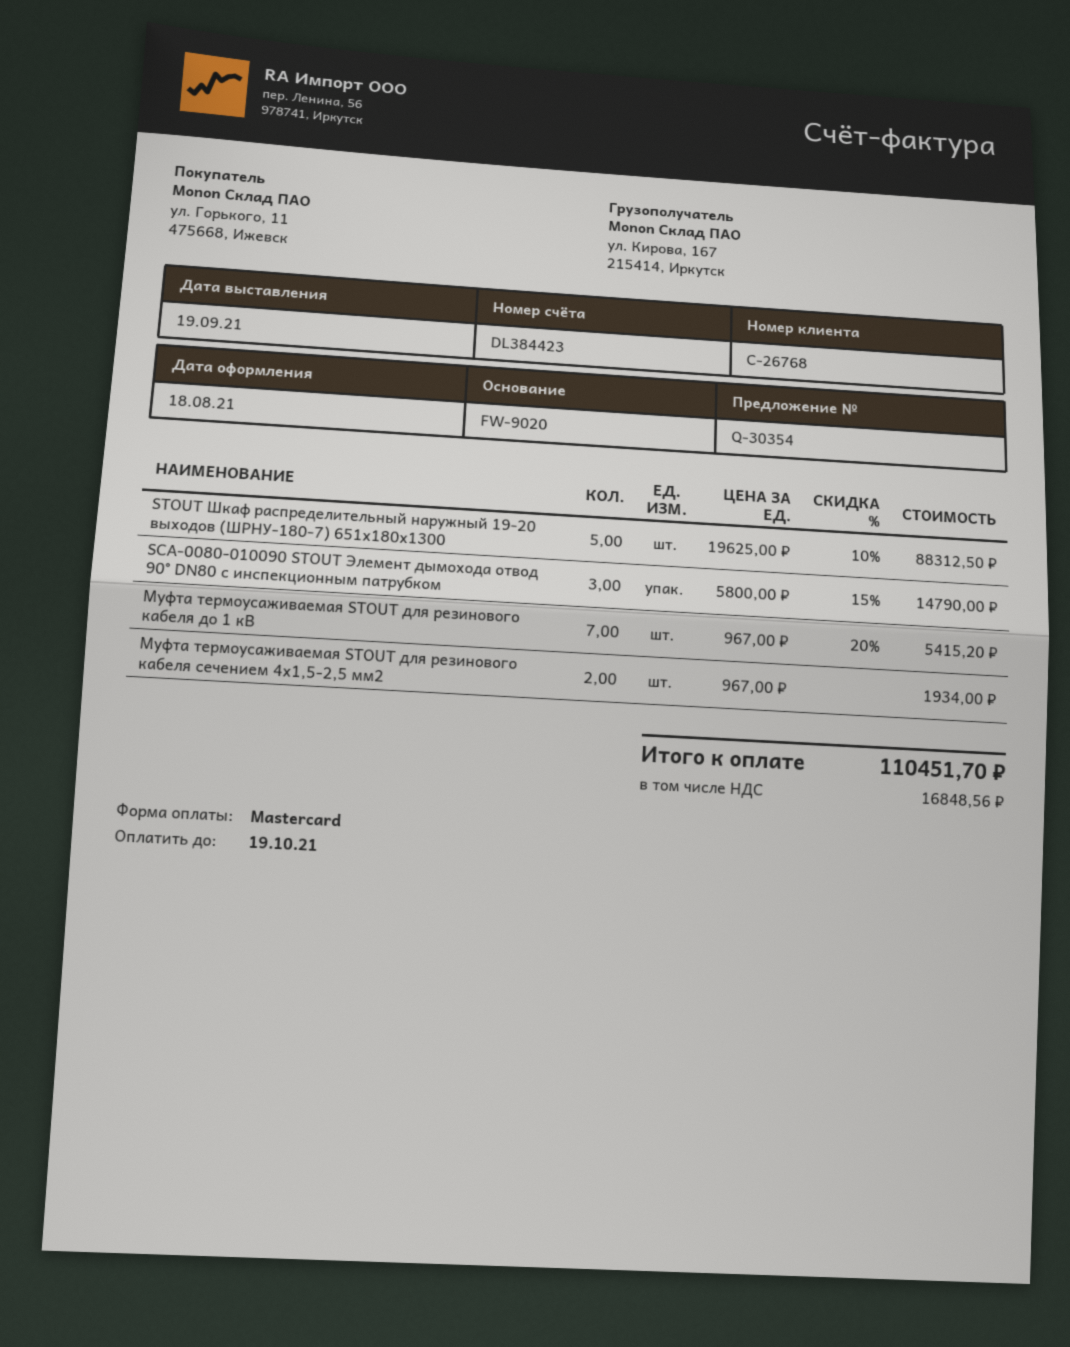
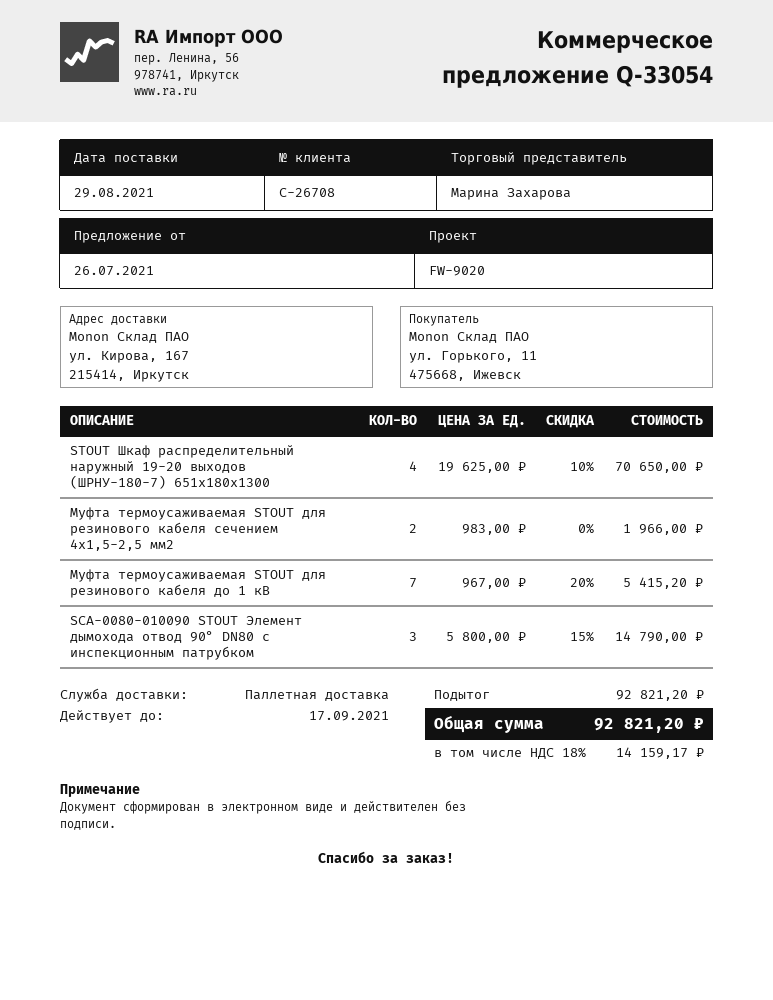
quote number: Q-30354 -> Q-33054
customer number: C-26768 -> C-26708
STOUT Шкаф распределительный наружный 19-20 выходов (ШРНУ-180-7) 651х180х1300: 5 x 19625.00 - 10% = 88312.50 -> 4 x 19625.00 - 10% = 70650.00
Муфта термоусаживаемая STOUT для резинового кабеля сечением 4х1,5-2,5 мм2: 2 x 967.00 = 1934.00 -> 2 x 983.00 = 1966.00
tax: 16848.56 -> 14159.17
total: 110451.70 -> 92821.20

